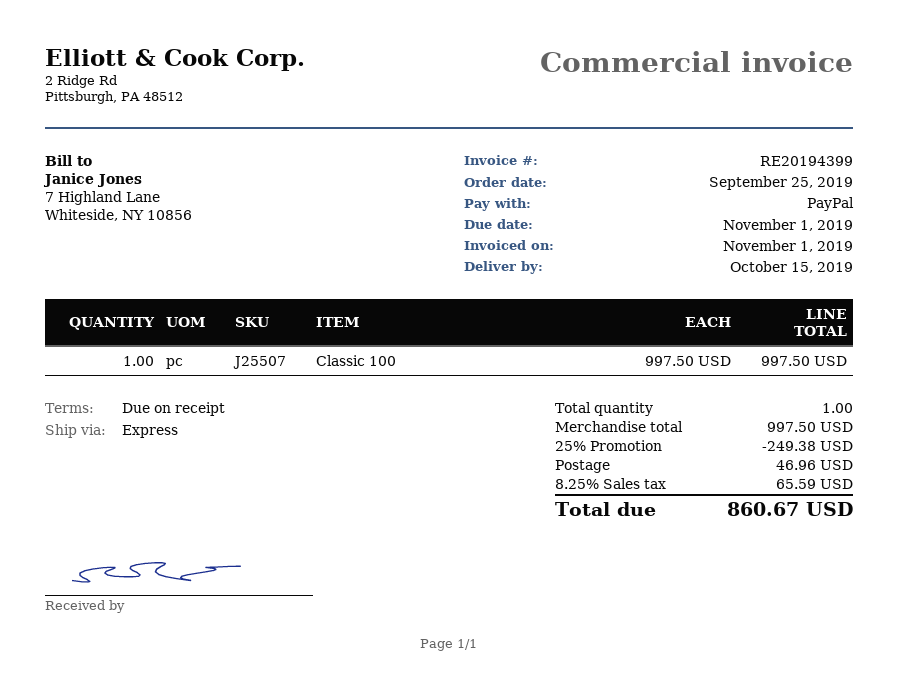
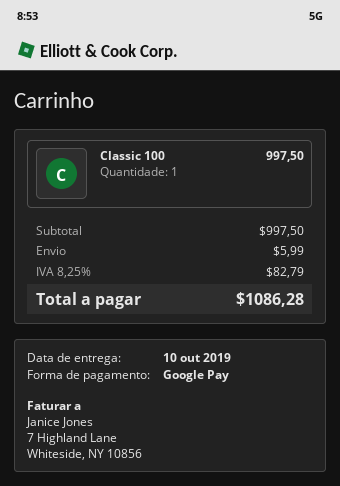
delivery date: 2019-10-15 -> 2019-10-10
payment method: PayPal -> Google Pay
discount: 25% = 249.38 -> none
shipping: 46.96 -> 5.99
tax: 8.25% = 65.59 -> 8.25% = 82.79
total: 860.67 -> 1086.28

